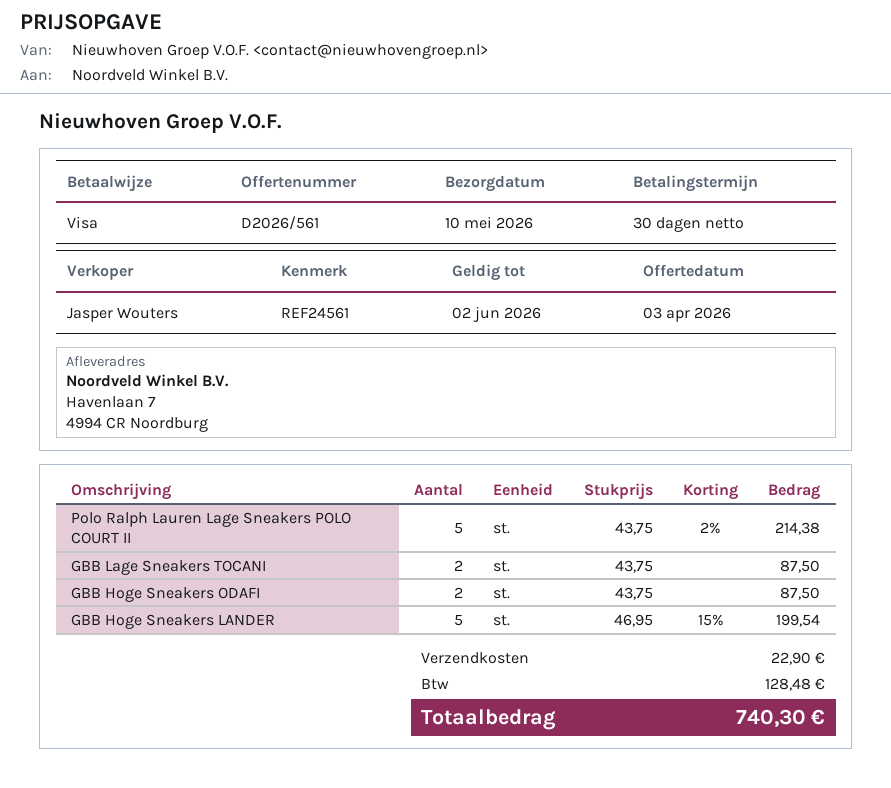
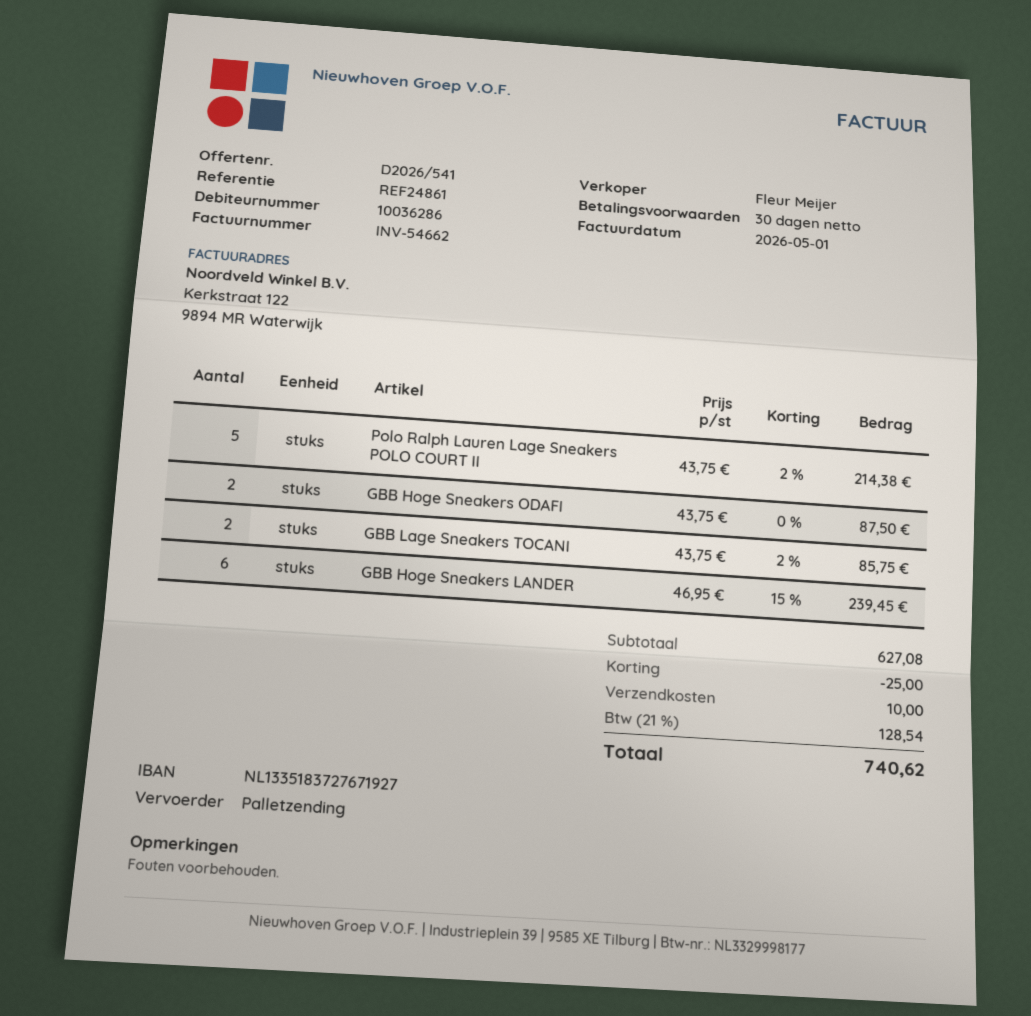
quote number: D2026/561 -> D2026/541
reference: REF24561 -> REF24861
sales rep: Jasper Wouters -> Fleur Meijer
GBB Lage Sneakers TOCANI: 2 x 43.75 = 87.50 -> 2 x 43.75 - 2% = 85.75
GBB Hoge Sneakers LANDER: 5 x 46.95 - 15% = 199.54 -> 6 x 46.95 - 15% = 239.45
discount: none -> 25.00
shipping: 22.90 -> 10.00
tax: 128.48 -> 128.54
total: 740.30 -> 740.62

